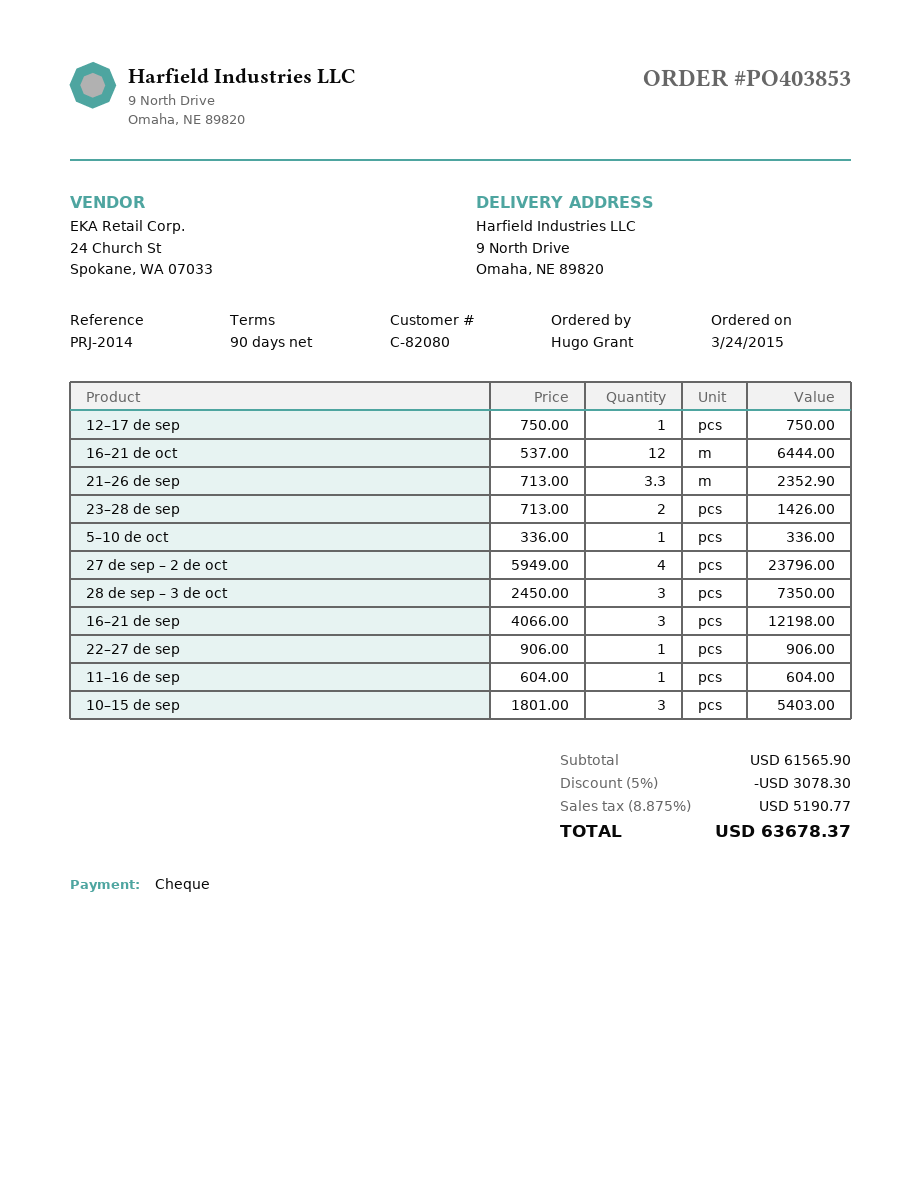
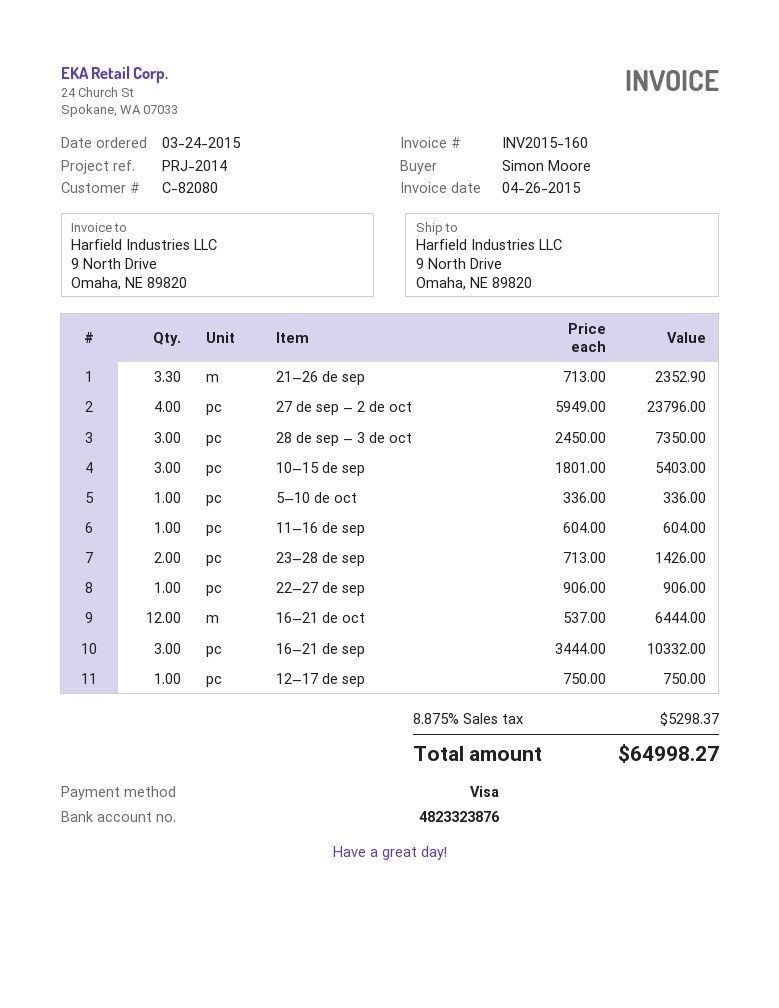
ordered by: Hugo Grant -> Simon Moore
payment method: cheque -> Visa
16–21 de sep: 3 x 4066.00 = 12198.00 -> 3 x 3444.00 = 10332.00
discount: 5% = 3078.30 -> none
tax: 8.875% = 5190.77 -> 8.875% = 5298.37
total: 63678.37 -> 64998.27

